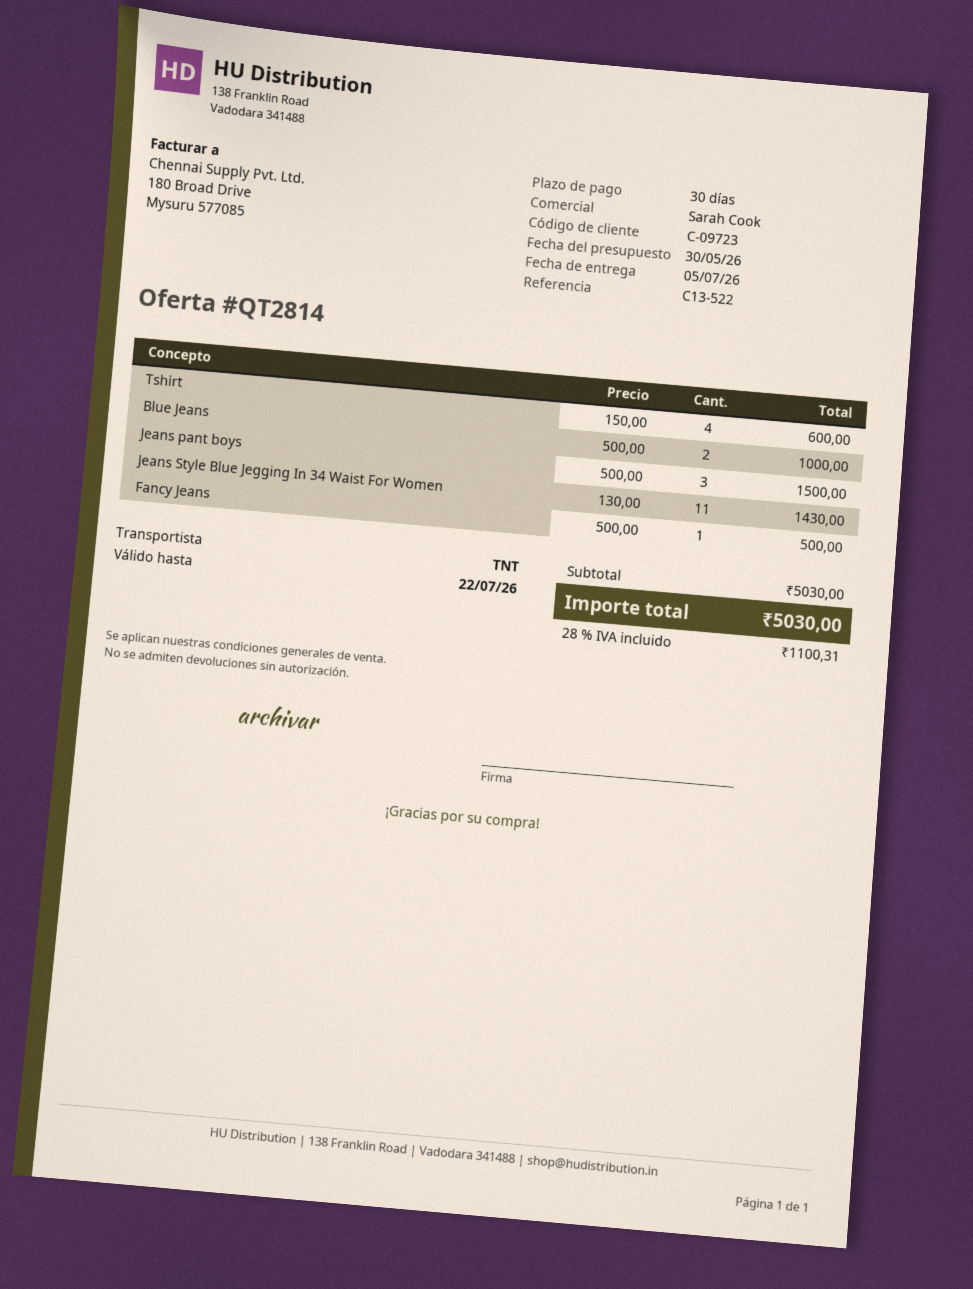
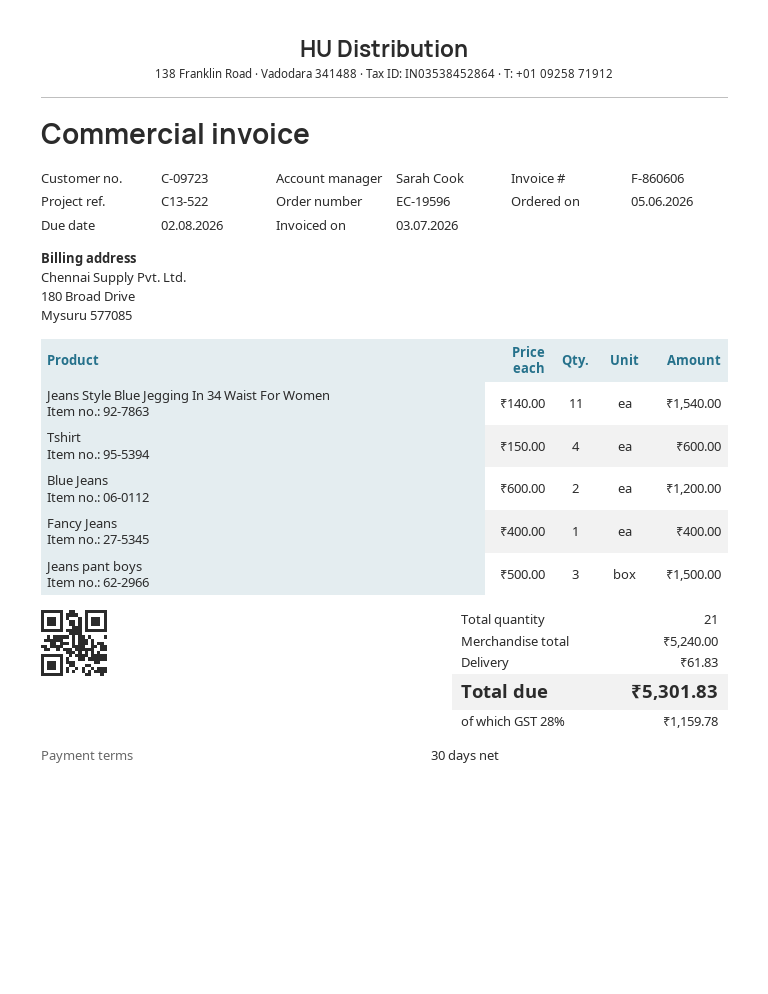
Blue Jeans: 2 x 500.00 = 1000.00 -> 2 x 600.00 = 1200.00
Jeans Style Blue Jegging In 34 Waist For Women: 11 x 130.00 = 1430.00 -> 11 x 140.00 = 1540.00
Fancy Jeans: 1 x 500.00 = 500.00 -> 1 x 400.00 = 400.00
subtotal: 5030.00 -> 5240.00
shipping: none -> 61.83
tax: 28% = 1100.31 -> 28% = 1159.78
total: 5030.00 -> 5301.83

